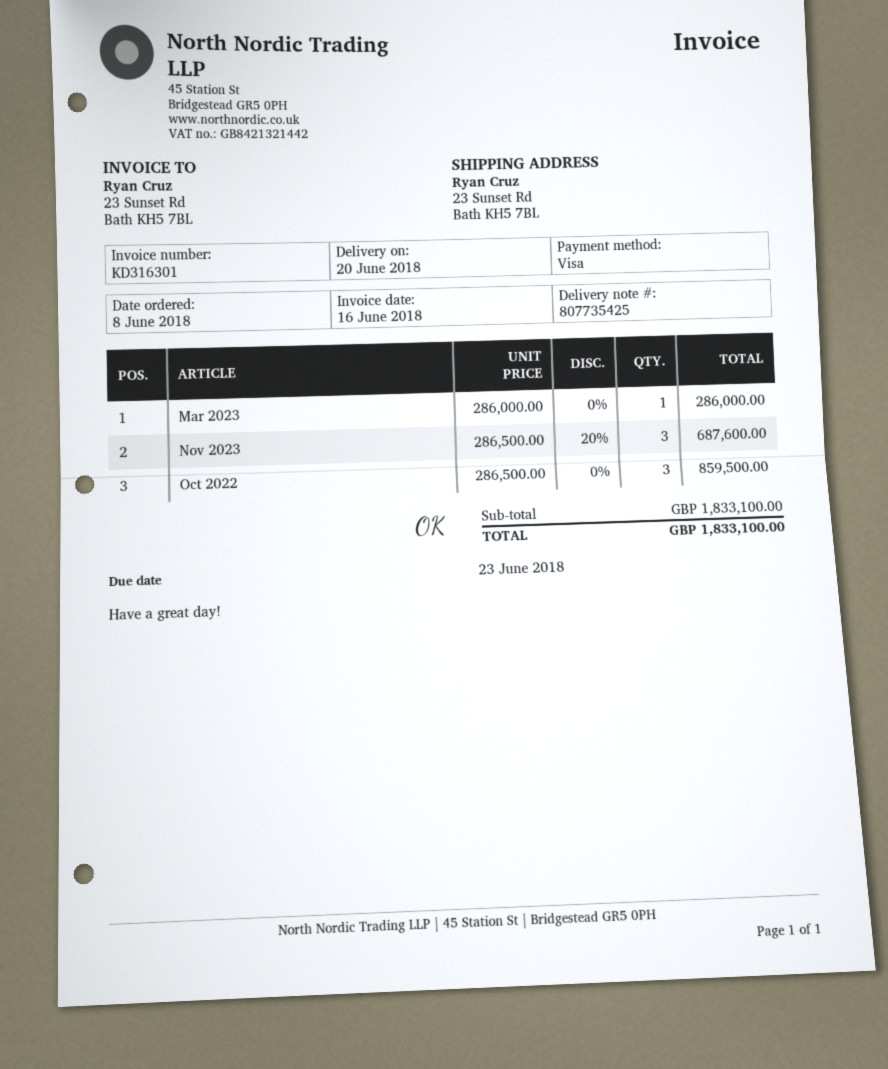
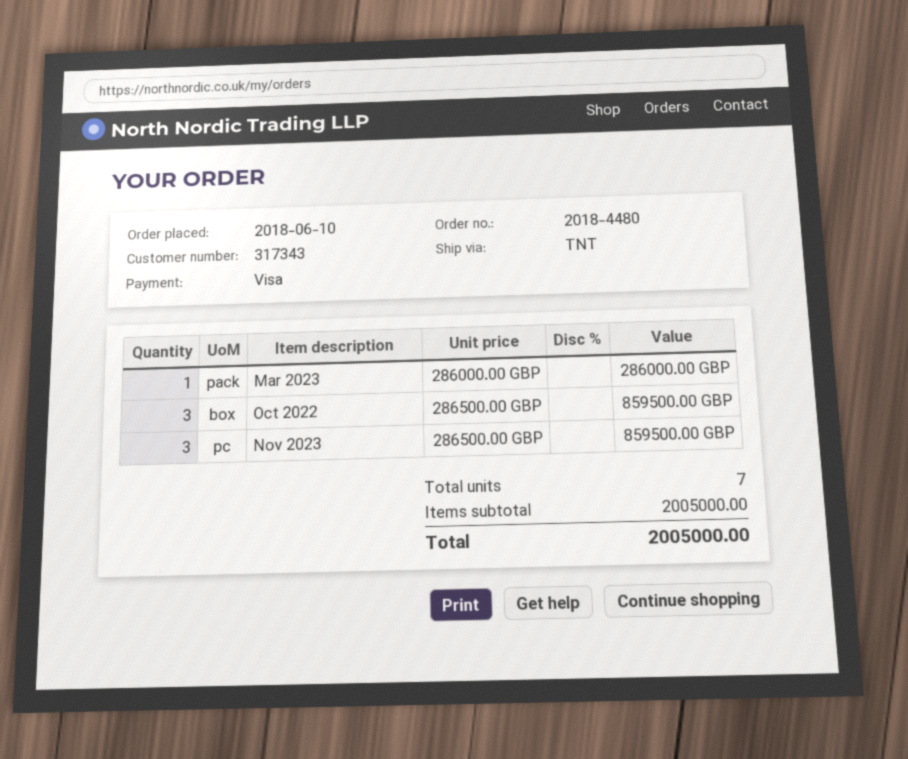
order date: 2018-06-08 -> 2018-06-10
Nov 2023: 3 x 286500.00 - 20% = 687600.00 -> 3 x 286500.00 = 859500.00
subtotal: 1833100.00 -> 2005000.00
total: 1833100.00 -> 2005000.00

